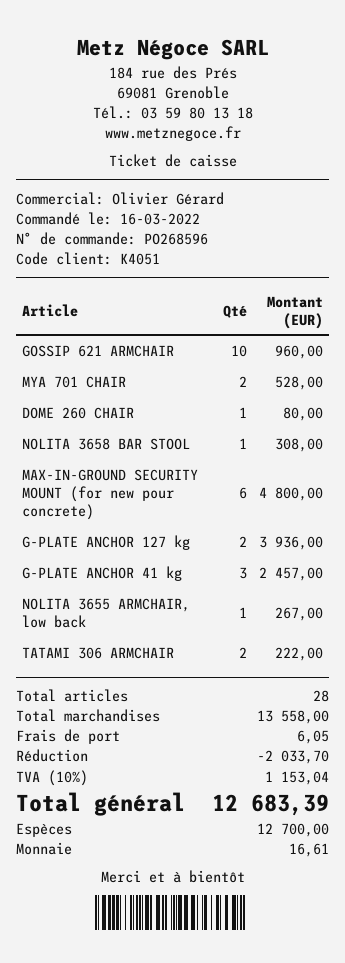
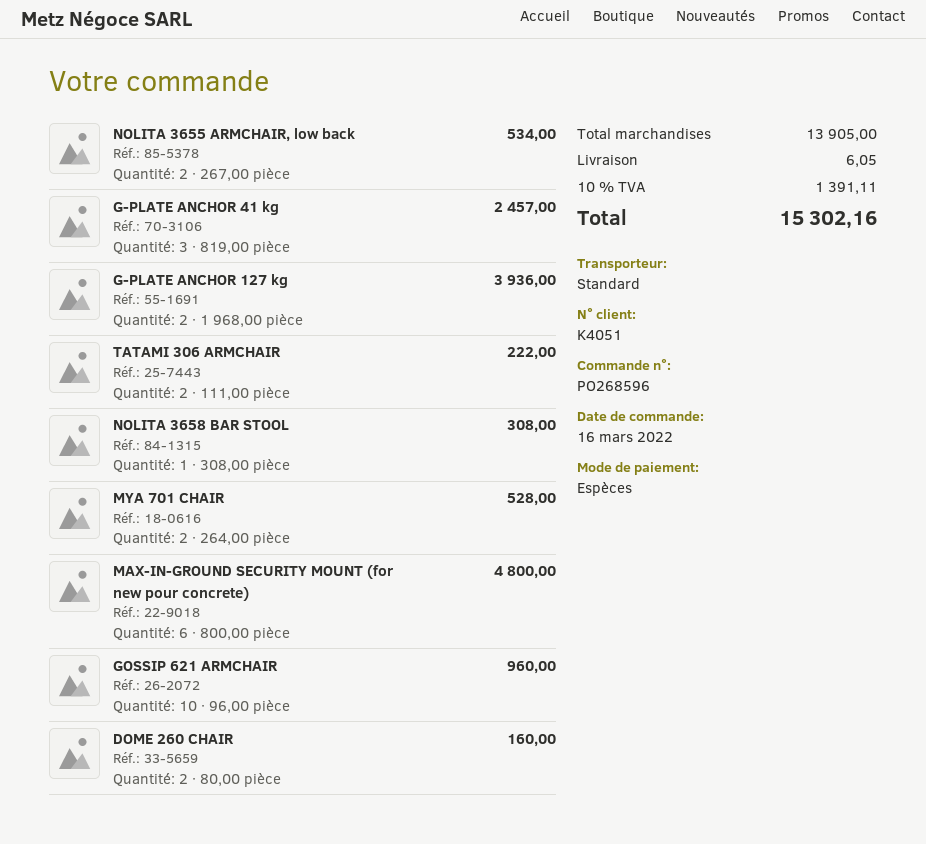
DOME 260 CHAIR: 1 for 80.00 -> 2 for 160.00
NOLITA 3655 ARMCHAIR, low back: 1 for 267.00 -> 2 for 534.00
subtotal: 13558.00 -> 13905.00
discount: 2033.70 -> none
tax: 10% = 1153.04 -> 10% = 1391.11
total: 12683.39 -> 15302.16

